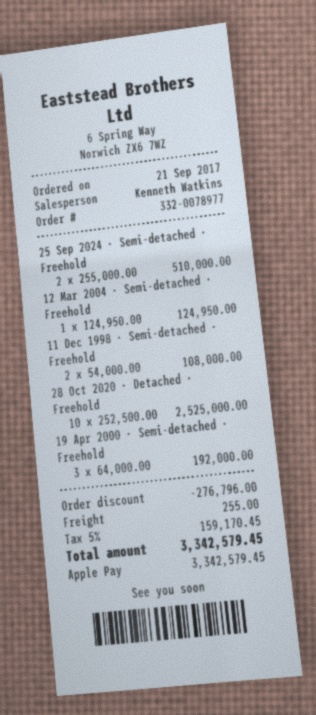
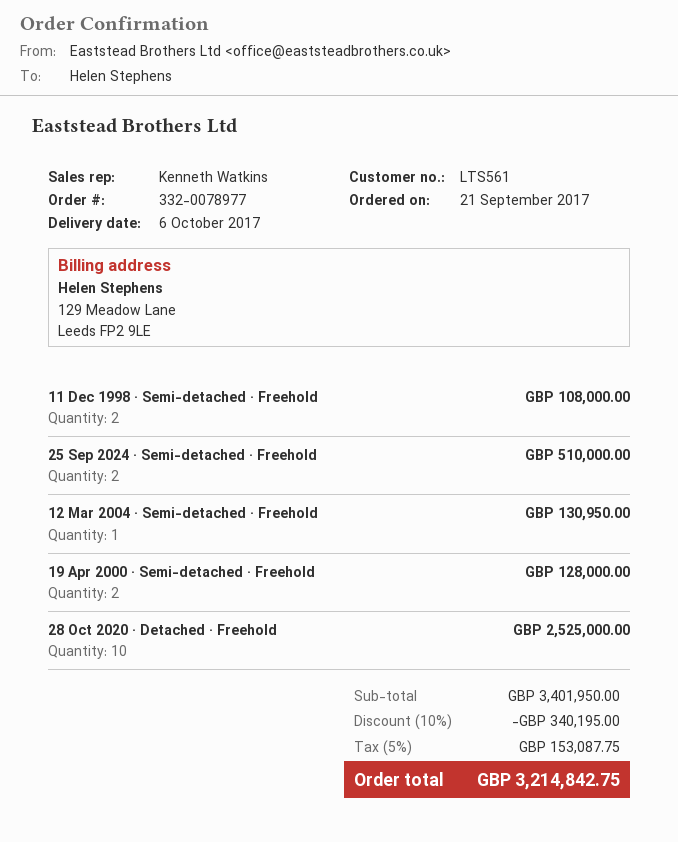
12 Mar 2004 · Semi-detached · Freehold: 1 for 124950.00 -> 1 for 130950.00
19 Apr 2000 · Semi-detached · Freehold: 3 for 192000.00 -> 2 for 128000.00
discount: 276796.00 -> 340195.00
shipping: 255.00 -> none
tax: 5% = 159170.45 -> 5% = 153087.75
total: 3342579.45 -> 3214842.75

